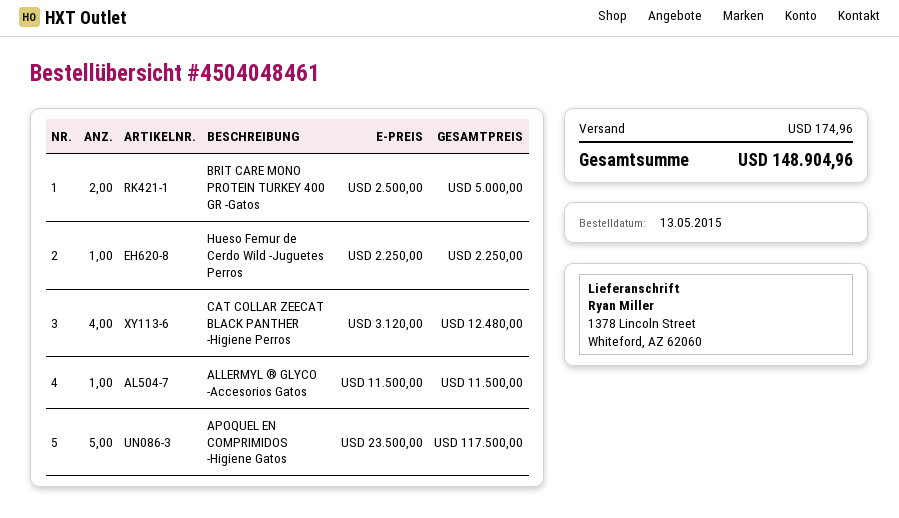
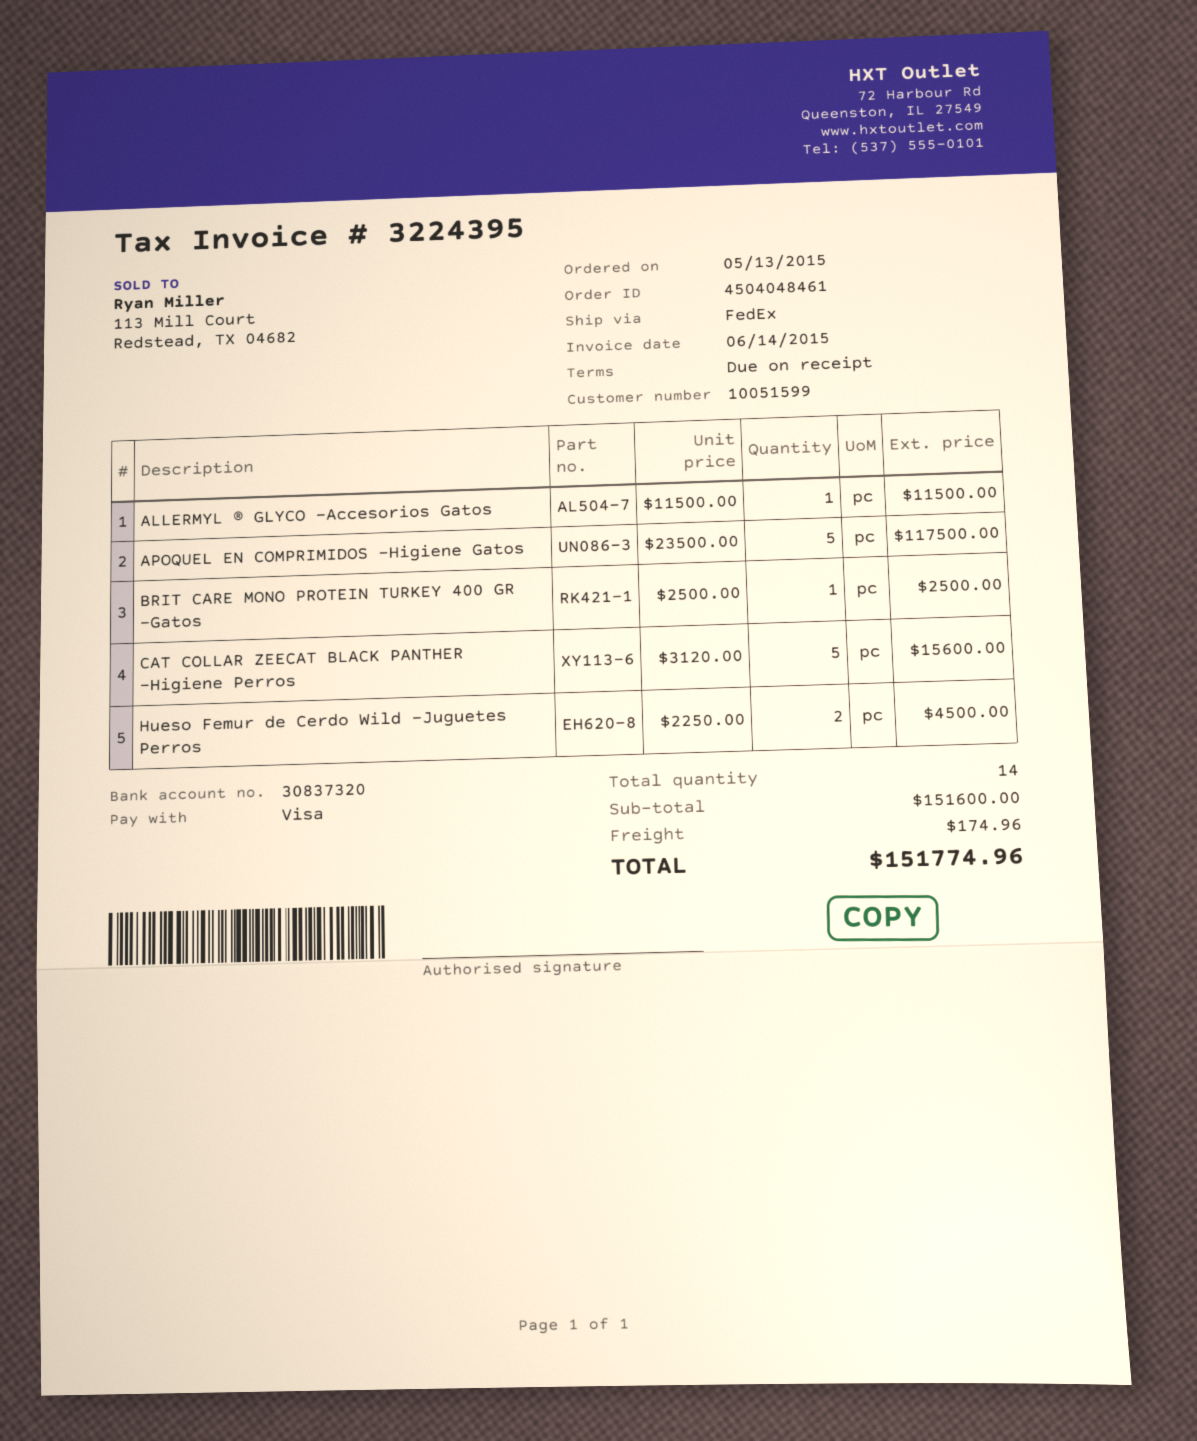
BRIT CARE MONO PROTEIN TURKEY 400 GR -Gatos: 2 x 2500.00 = 5000.00 -> 1 x 2500.00 = 2500.00
Hueso Femur de Cerdo Wild -Juguetes Perros: 1 x 2250.00 = 2250.00 -> 2 x 2250.00 = 4500.00
CAT COLLAR ZEECAT BLACK PANTHER -Higiene Perros: 4 x 3120.00 = 12480.00 -> 5 x 3120.00 = 15600.00
total: 148904.96 -> 151774.96

